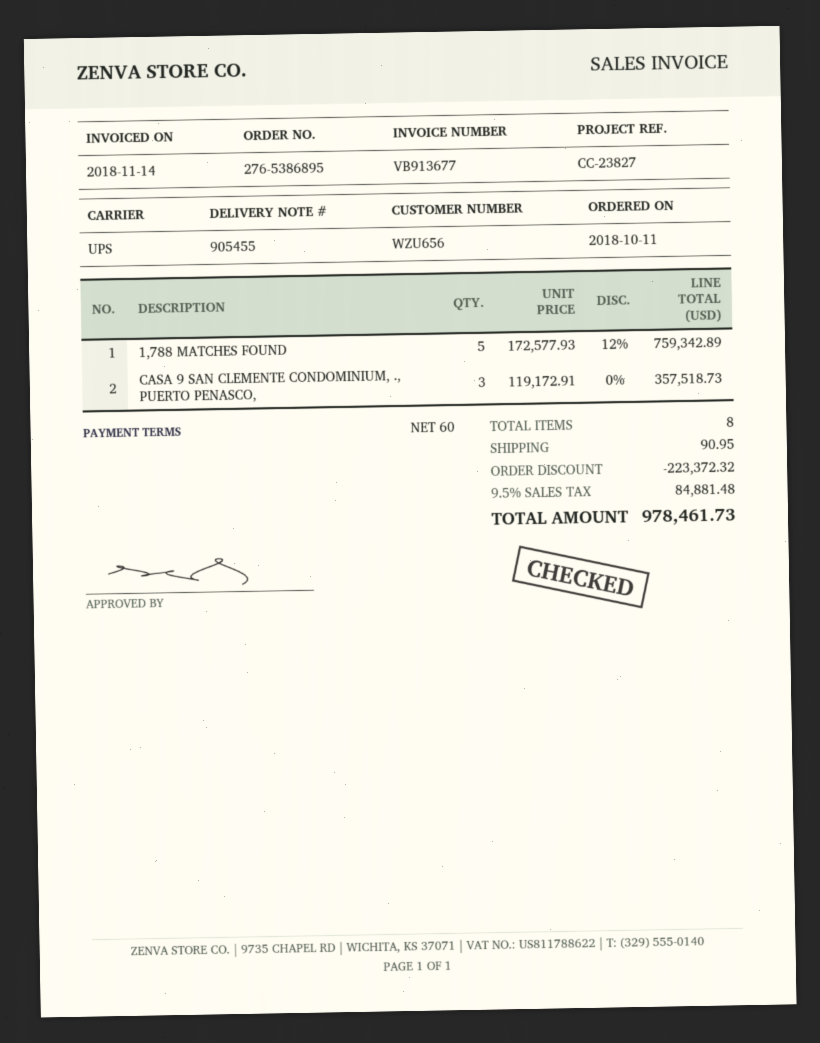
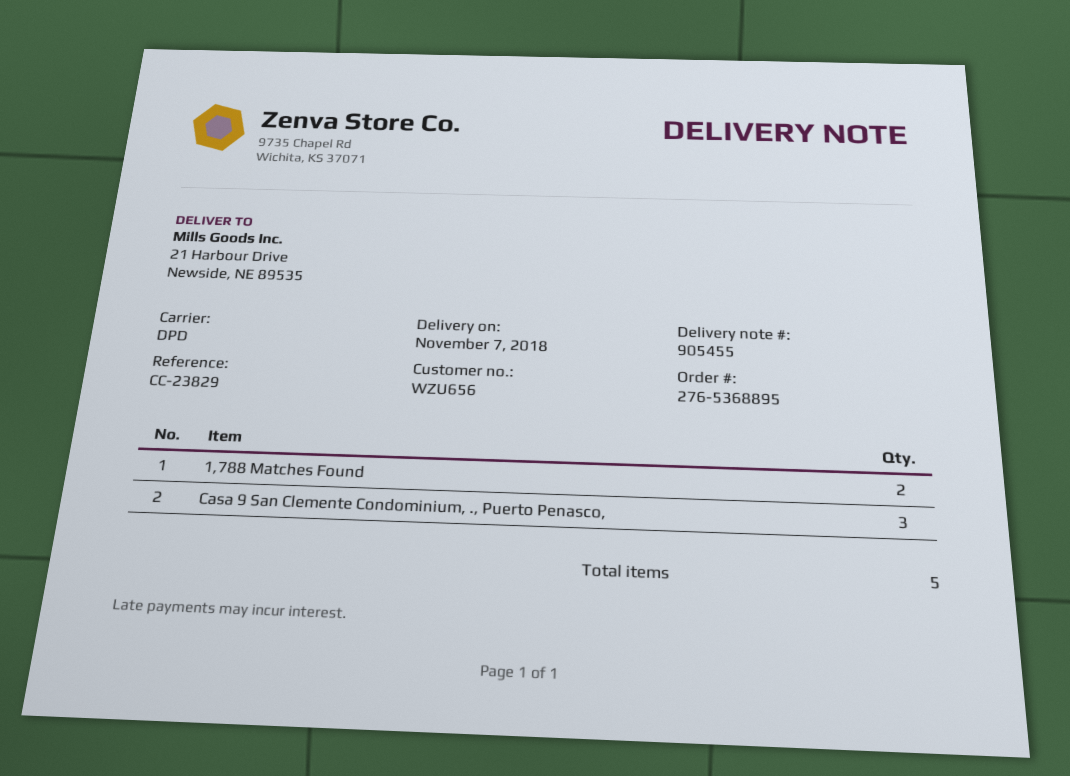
order number: 276-5386895 -> 276-5368895
reference: CC-23827 -> CC-23829
shipping method: UPS -> DPD
1,788 MATCHES FOUND: 5 -> 2
total quantity: 8 -> 5

